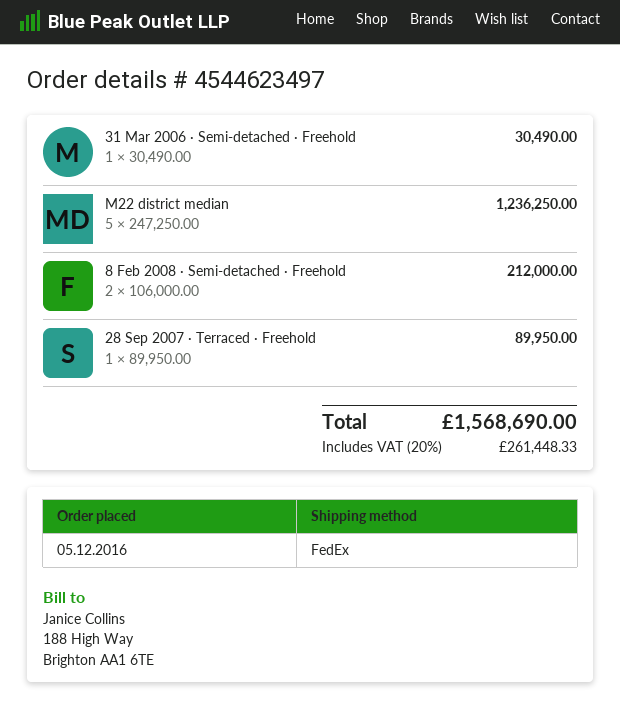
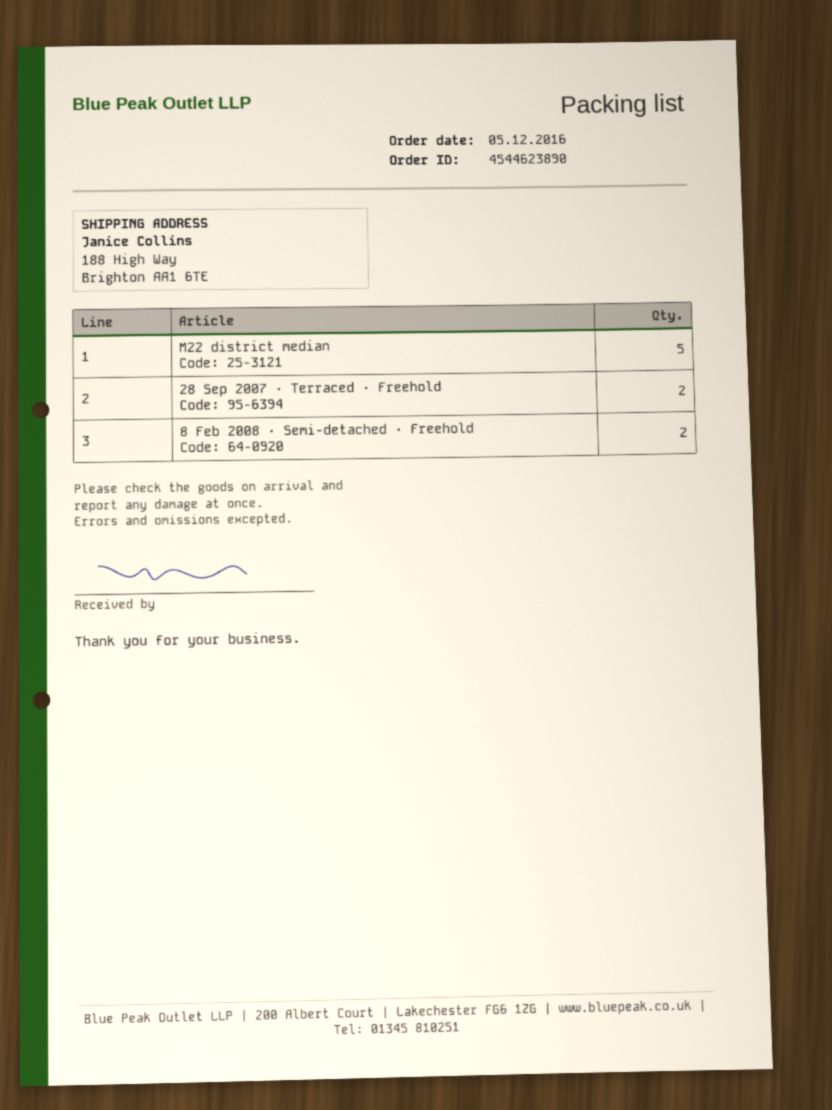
order number: 4544623497 -> 4544623890
31 Mar 2006 · Semi-detached · Freehold: 1 -> none
28 Sep 2007 · Terraced · Freehold: 1 -> 2

